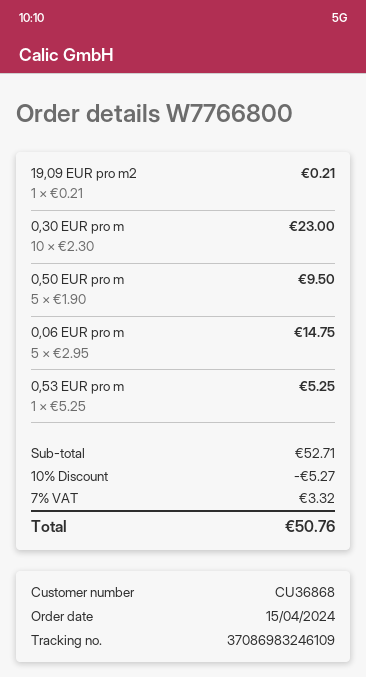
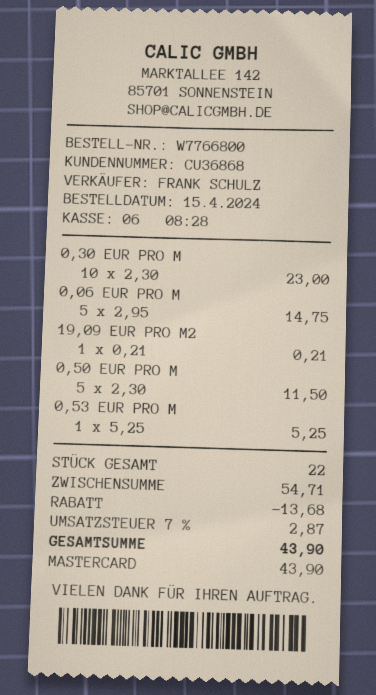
0,50 EUR pro m: 5 x 1.90 = 9.50 -> 5 x 2.30 = 11.50
subtotal: 52.71 -> 54.71
discount: 5.27 -> 13.68
tax: 7% = 3.32 -> 7% = 2.87
total: 50.76 -> 43.90

